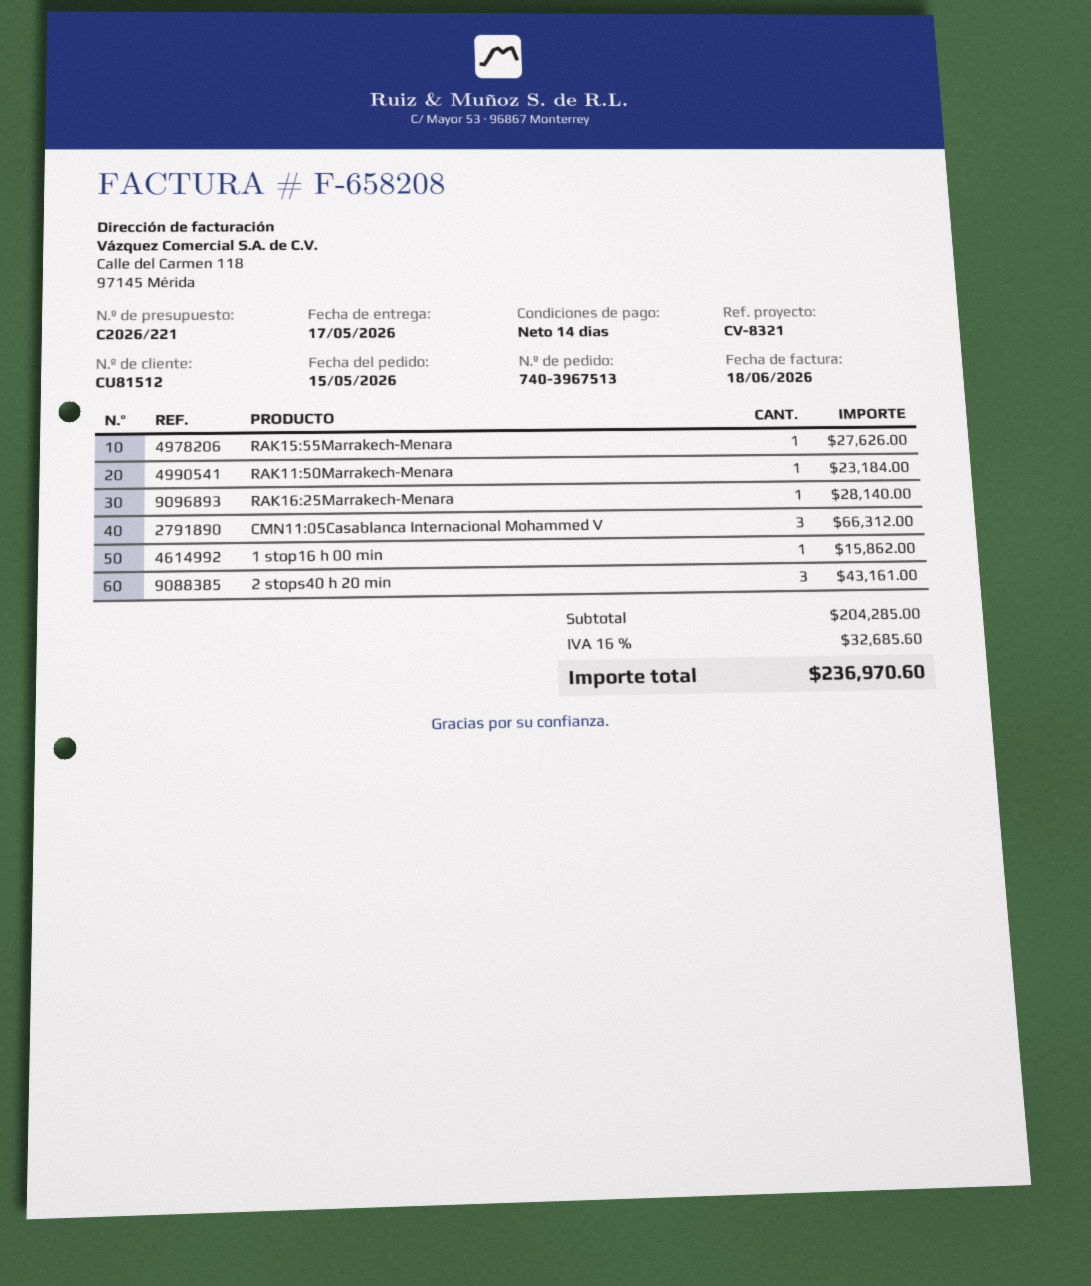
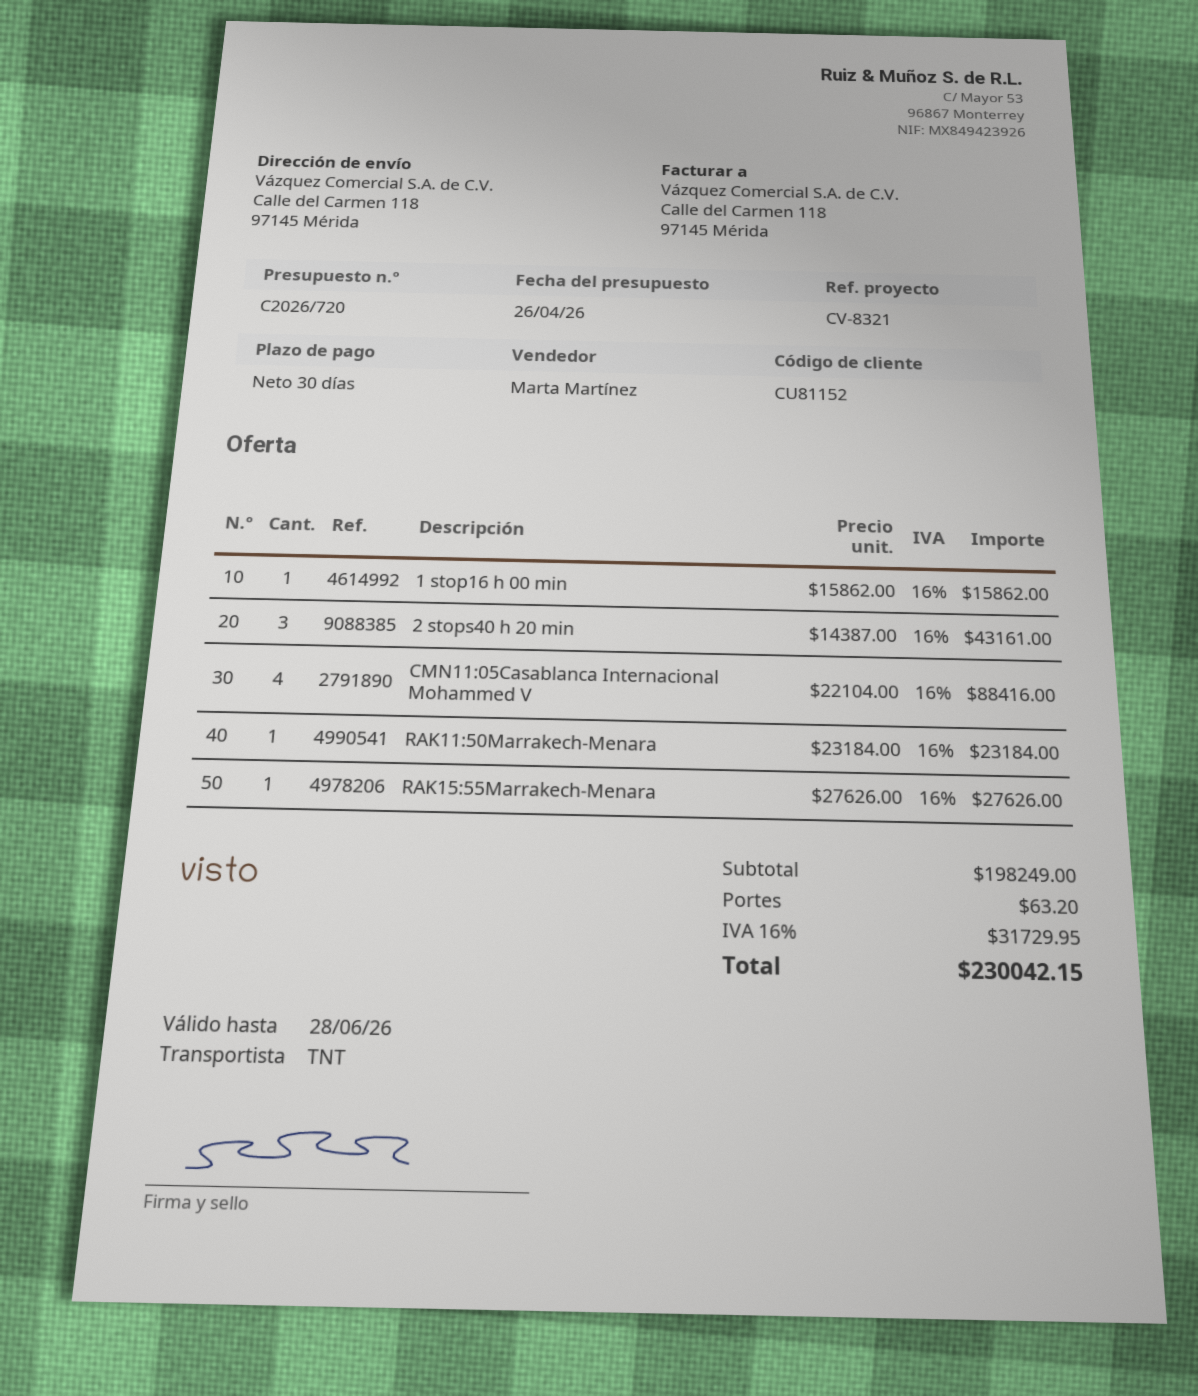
quote number: C2026/221 -> C2026/720
payment terms: 14 days -> 30 days
customer number: CU81512 -> CU81152
RAK16:25Marrakech-Menara: 1 for 28140.00 -> none
CMN11:05Casablanca Internacional Mohammed V: 3 for 66312.00 -> 4 for 88416.00
subtotal: 204285.00 -> 198249.00
shipping: none -> 63.20
tax: 16% = 32685.60 -> 16% = 31729.95
total: 236970.60 -> 230042.15

